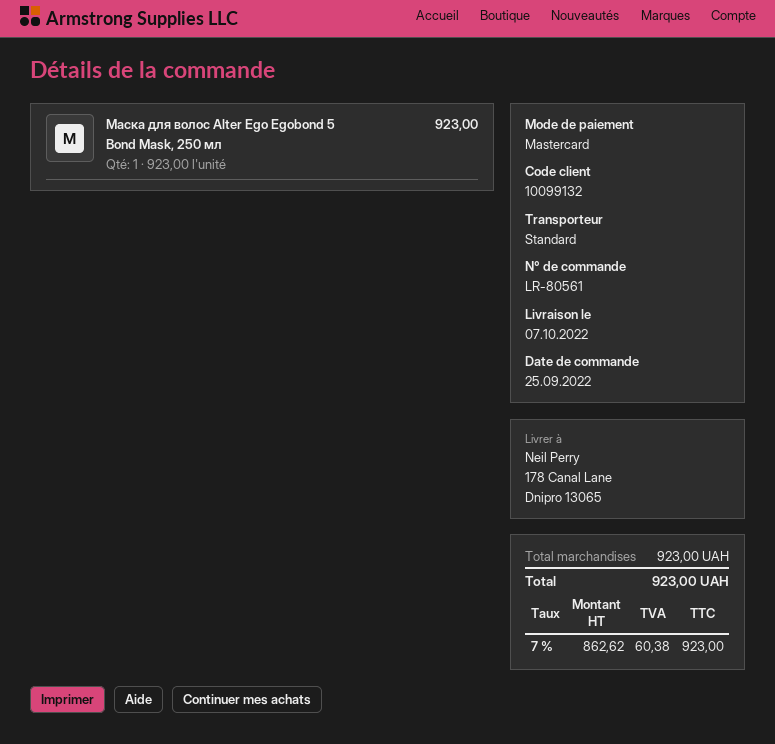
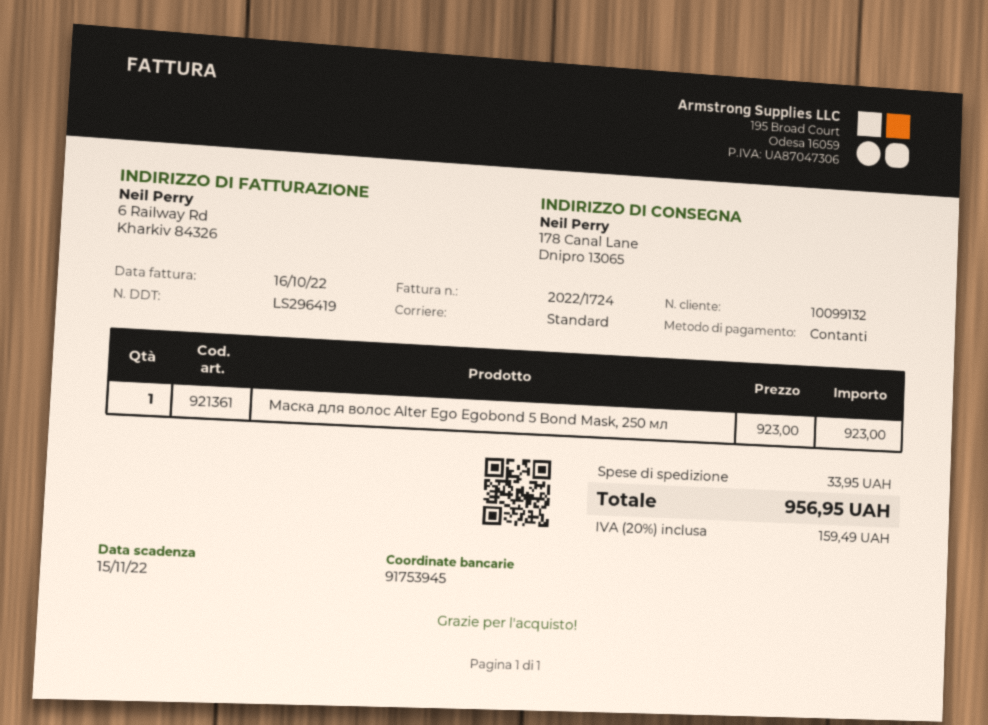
payment method: Mastercard -> cash
shipping: none -> 33.95
tax: 7% = 60.38 -> 20% = 159.49
total: 923.00 -> 956.95

